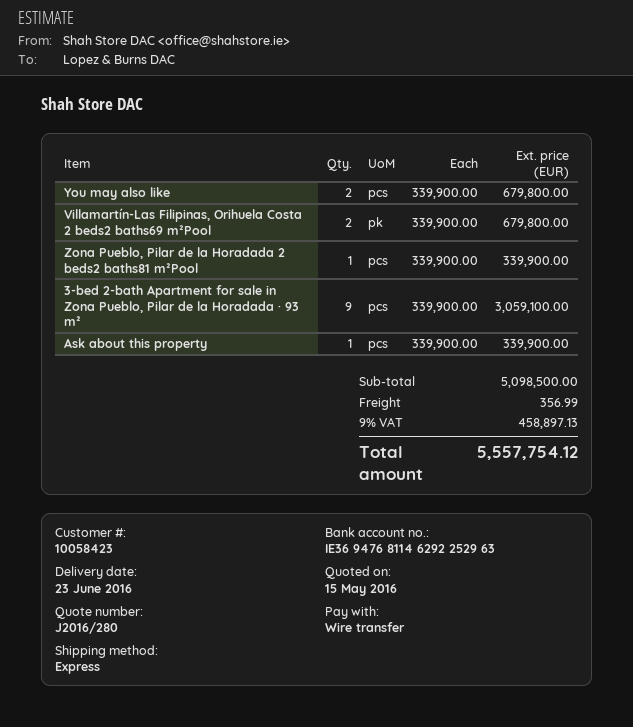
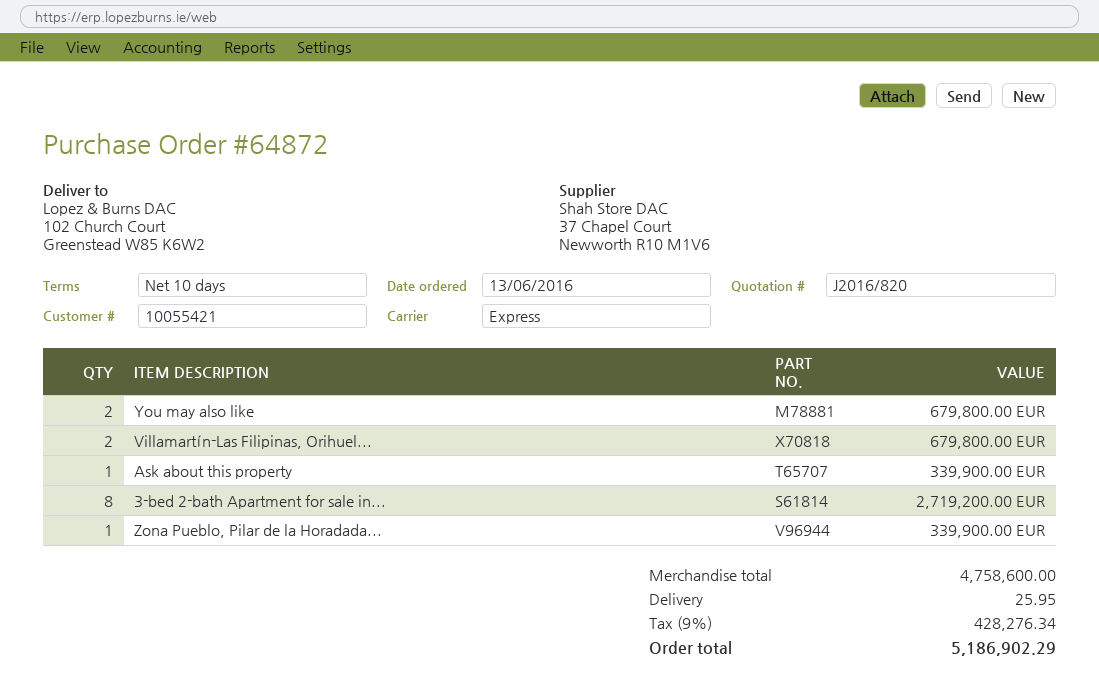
quote number: J2016/280 -> J2016/820
customer number: 10058423 -> 10055421
3-bed 2-bath Apartment for sale in Zona Pueblo, Pilar de la Horadada · 93 m²: 9 for 3059100.00 -> 8 for 2719200.00
subtotal: 5098500.00 -> 4758600.00
shipping: 356.99 -> 25.95
tax: 9% = 458897.13 -> 9% = 428276.34
total: 5557754.12 -> 5186902.29

